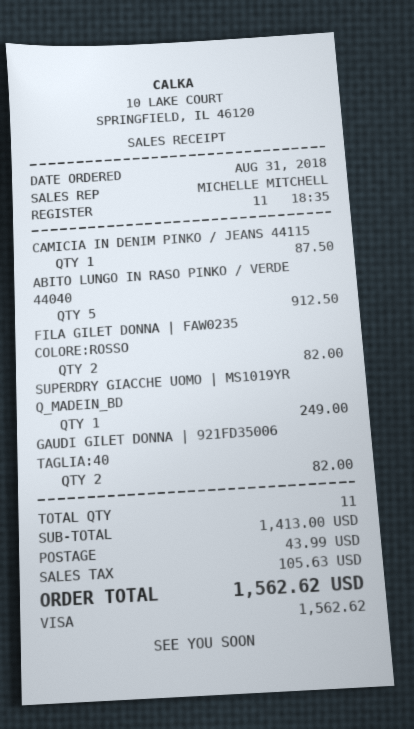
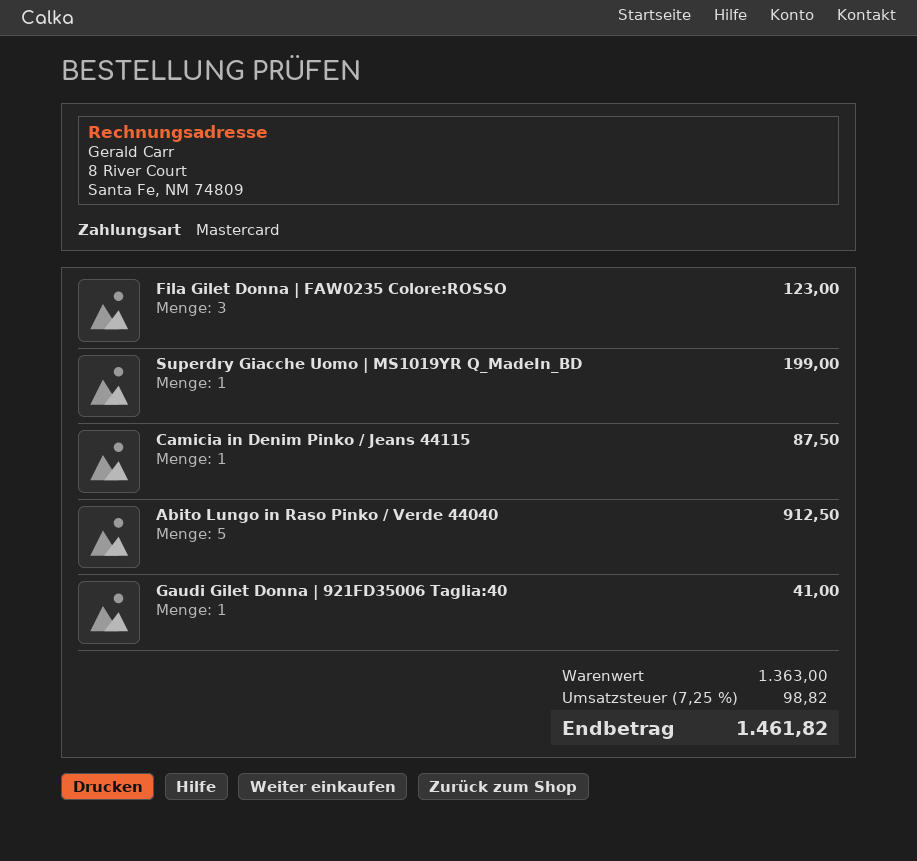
payment method: Visa -> Mastercard
FILA GILET DONNA | FAW0235 COLORE:ROSSO: 2 for 82.00 -> 3 for 123.00
SUPERDRY GIACCHE UOMO | MS1019YR Q_MADEIN_BD: 1 for 249.00 -> 1 for 199.00
GAUDI GILET DONNA | 921FD35006 TAGLIA:40: 2 for 82.00 -> 1 for 41.00
subtotal: 1413.00 -> 1363.00
shipping: 43.99 -> none
tax: 105.63 -> 98.82
total: 1562.62 -> 1461.82

